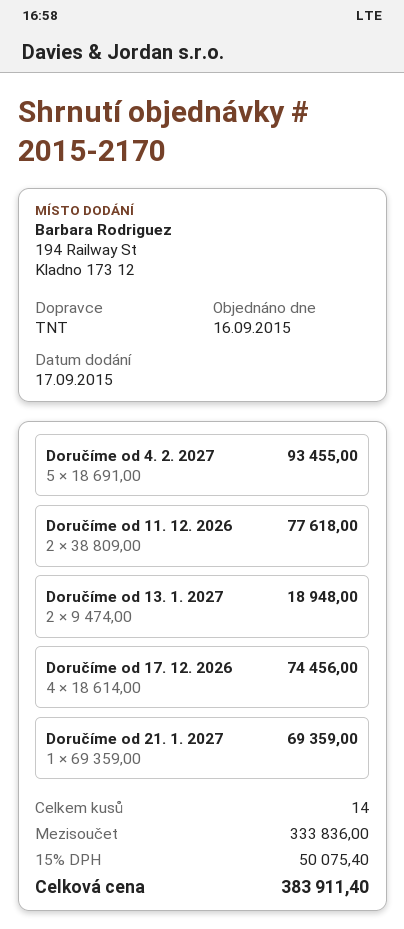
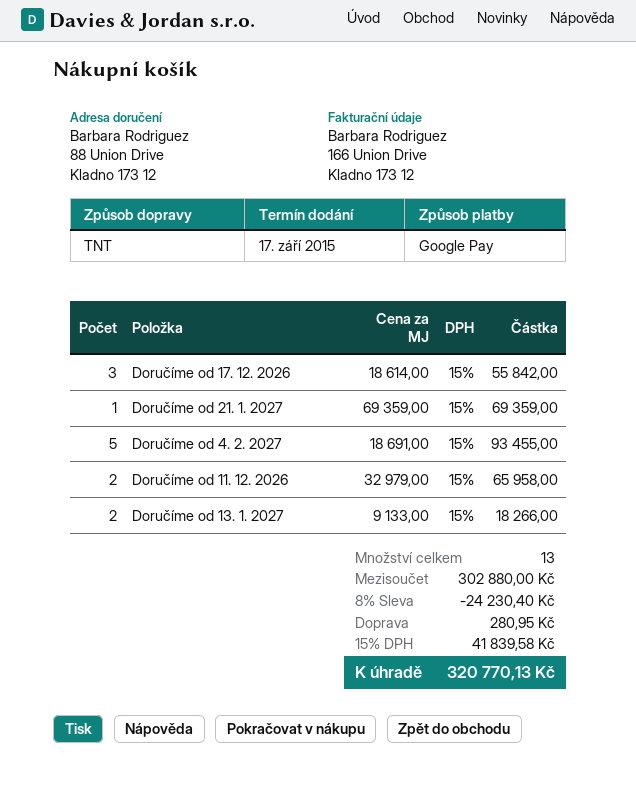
ship to: 194 Railway St, Kladno 173 12 -> 88 Union Drive, Kladno 173 12
Doručíme od 11. 12. 2026: 2 x 38809.00 = 77618.00 -> 2 x 32979.00 = 65958.00
Doručíme od 13. 1. 2027: 2 x 9474.00 = 18948.00 -> 2 x 9133.00 = 18266.00
Doručíme od 17. 12. 2026: 4 x 18614.00 = 74456.00 -> 3 x 18614.00 = 55842.00
total quantity: 14 -> 13
subtotal: 333836.00 -> 302880.00
discount: none -> 8% = 24230.40
shipping: none -> 280.95
tax: 15% = 50075.40 -> 15% = 41839.58
total: 383911.40 -> 320770.13

